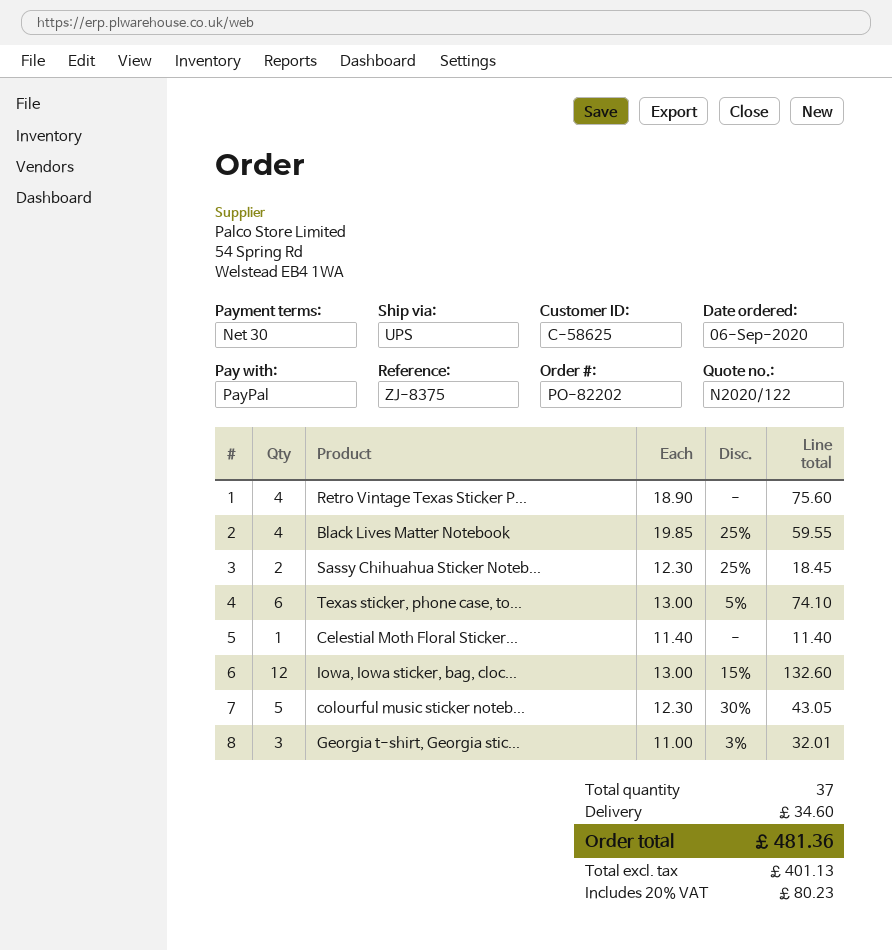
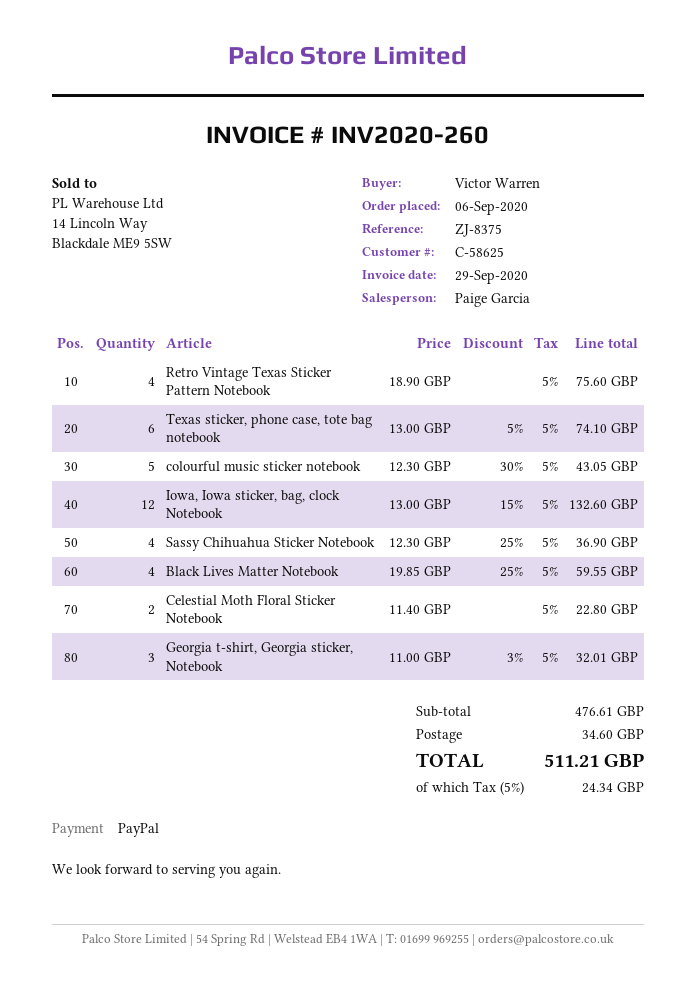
Sassy Chihuahua Sticker Noteb...: 2 x 12.30 - 25% = 18.45 -> 4 x 12.30 - 25% = 36.90
Celestial Moth Floral Sticker...: 1 x 11.40 = 11.40 -> 2 x 11.40 = 22.80
tax: 20% = 80.23 -> 5% = 24.34
total: 481.36 -> 511.21

